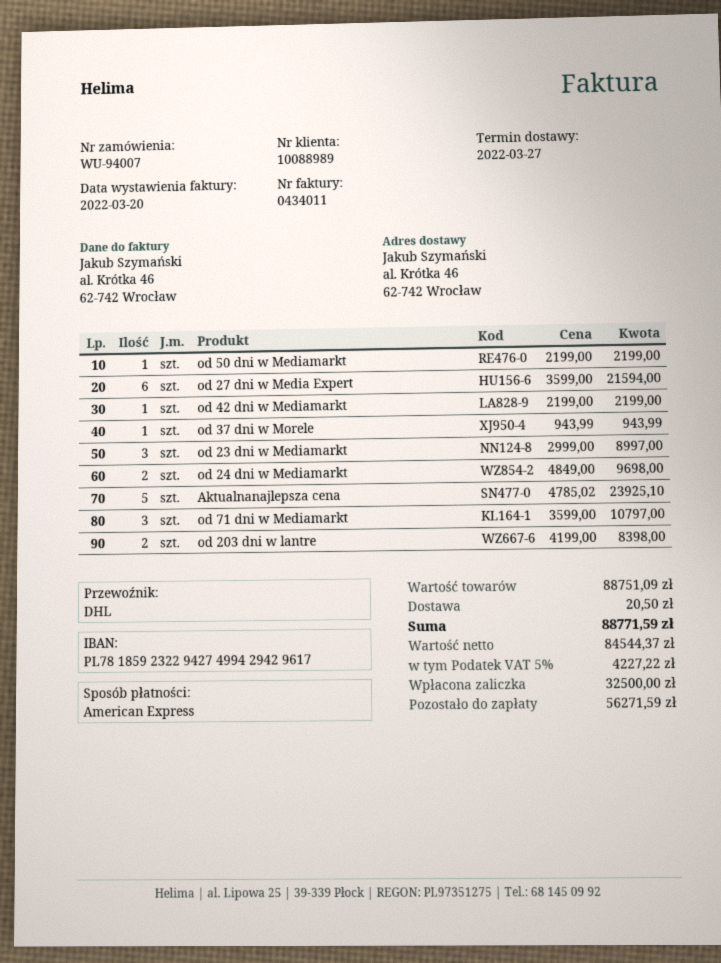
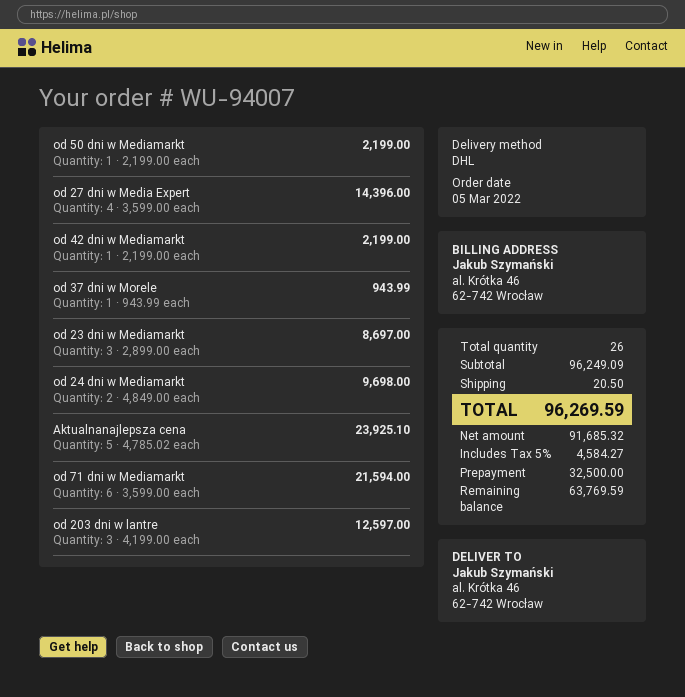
od 27 dni w Media Expert: 6 x 3599.00 = 21594.00 -> 4 x 3599.00 = 14396.00
od 23 dni w Mediamarkt: 3 x 2999.00 = 8997.00 -> 3 x 2899.00 = 8697.00
od 71 dni w Mediamarkt: 3 x 3599.00 = 10797.00 -> 6 x 3599.00 = 21594.00
od 203 dni w lantre: 2 x 4199.00 = 8398.00 -> 3 x 4199.00 = 12597.00
subtotal: 88751.09 -> 96249.09
net: 84544.37 -> 91685.32
tax: 5% = 4227.22 -> 5% = 4584.27
total: 88771.59 -> 96269.59
balance: 56271.59 -> 63769.59

